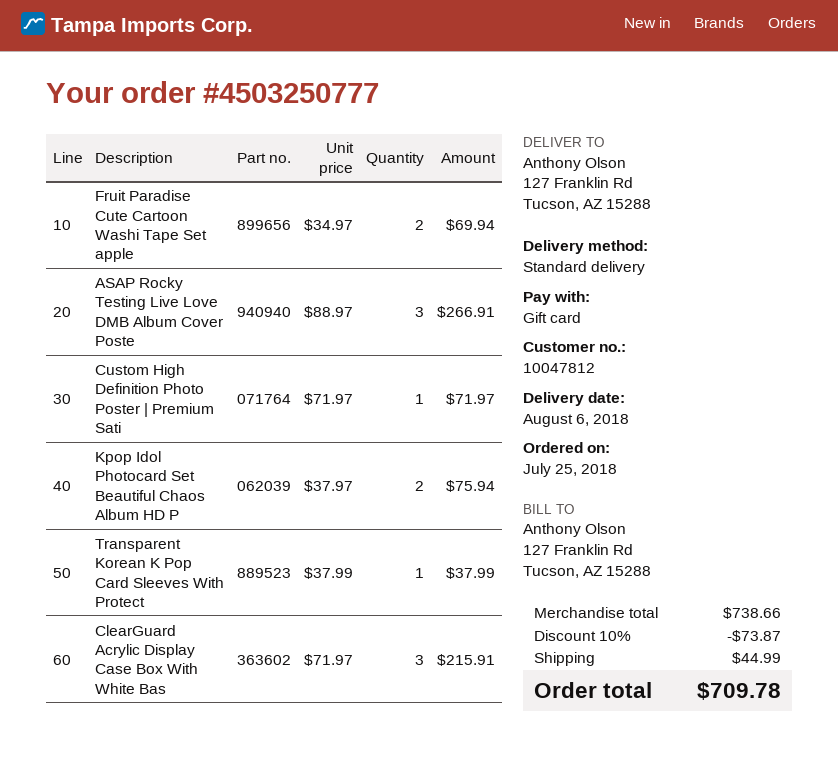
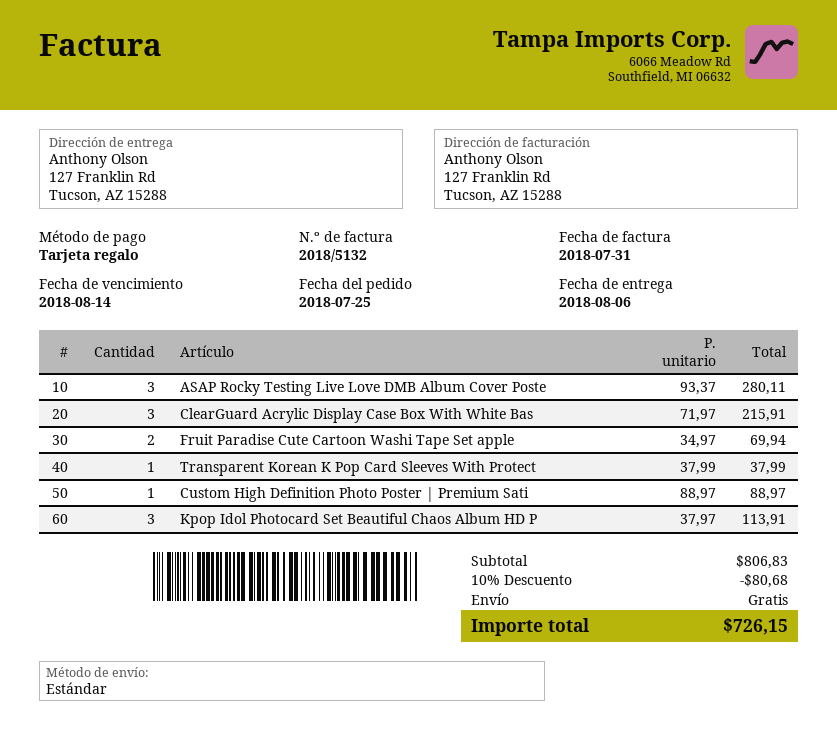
ASAP Rocky Testing Live Love DMB Album Cover Poste: 3 x 88.97 = 266.91 -> 3 x 93.37 = 280.11
Custom High Definition Photo Poster | Premium Sati: 1 x 71.97 = 71.97 -> 1 x 88.97 = 88.97
Kpop Idol Photocard Set Beautiful Chaos Album HD P: 2 x 37.97 = 75.94 -> 3 x 37.97 = 113.91
subtotal: 738.66 -> 806.83
discount: 10% = 73.87 -> 10% = 80.68
shipping: 44.99 -> 0.00
total: 709.78 -> 726.15

